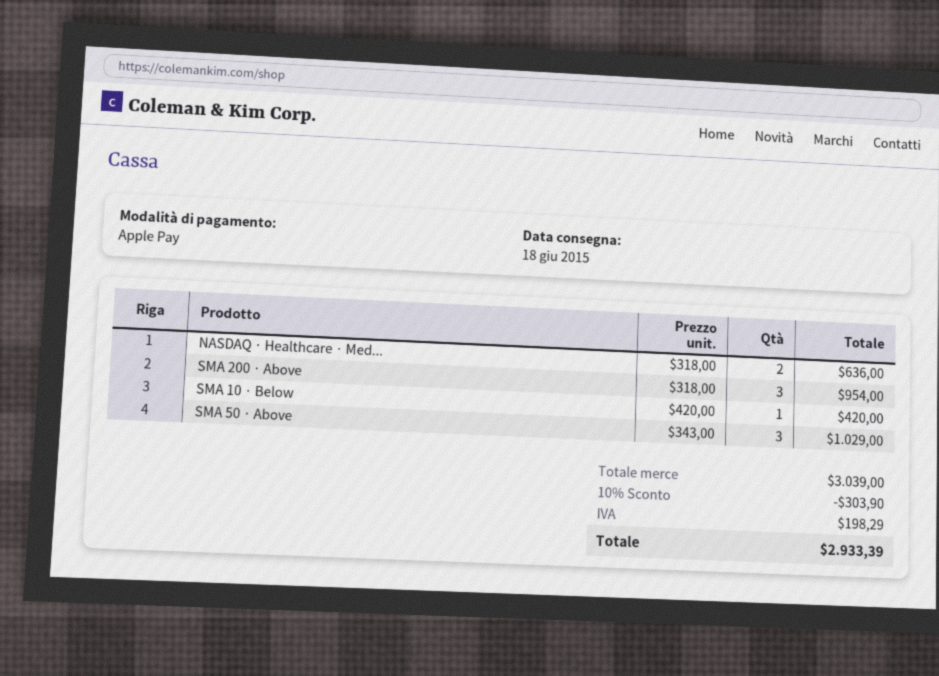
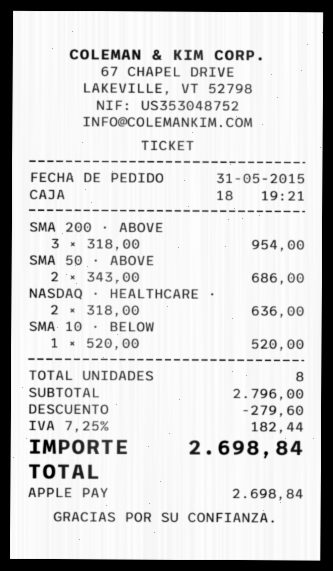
SMA 10 · Below: 1 x 420.00 = 420.00 -> 1 x 520.00 = 520.00
SMA 50 · Above: 3 x 343.00 = 1029.00 -> 2 x 343.00 = 686.00
subtotal: 3039.00 -> 2796.00
discount: 303.90 -> 279.60
tax: 198.29 -> 182.44
total: 2933.39 -> 2698.84

